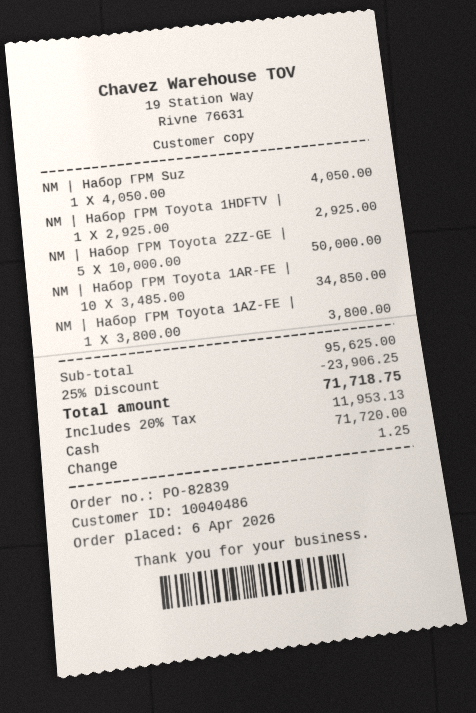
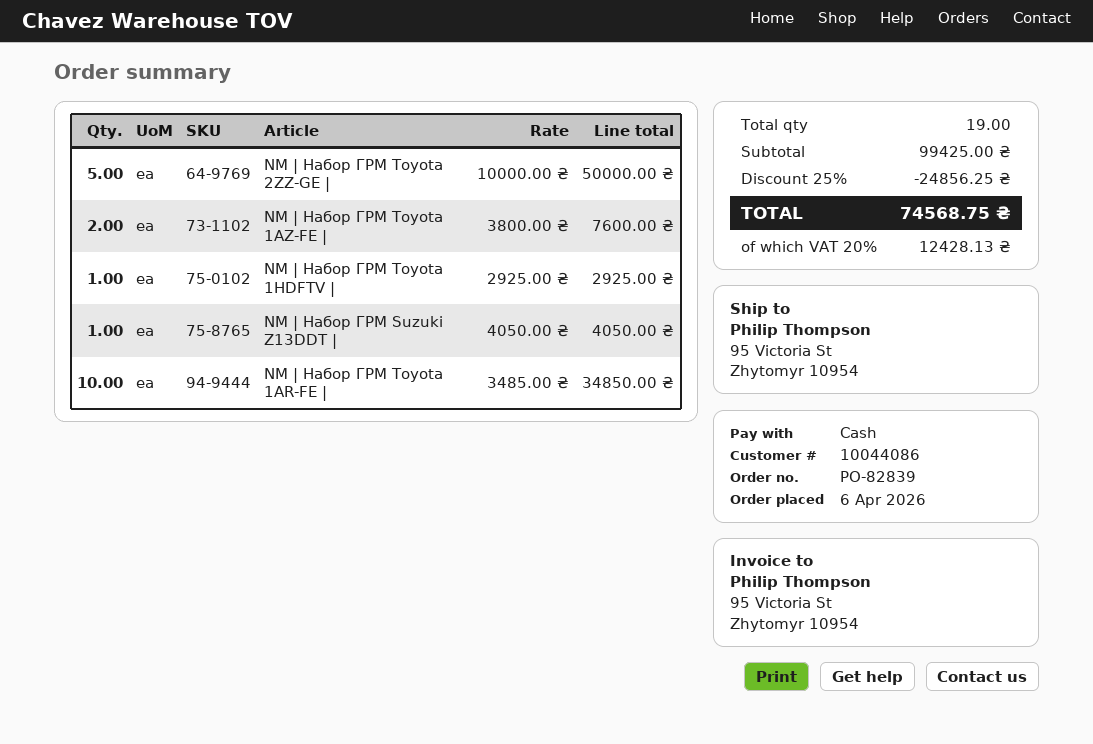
customer number: 10040486 -> 10044086
NM | Набор ГРМ Toyota 1AZ-FE |: 1 x 3800.00 = 3800.00 -> 2 x 3800.00 = 7600.00
subtotal: 95625.00 -> 99425.00
discount: 25% = 23906.25 -> 25% = 24856.25
tax: 20% = 11953.13 -> 20% = 12428.13
total: 71718.75 -> 74568.75

